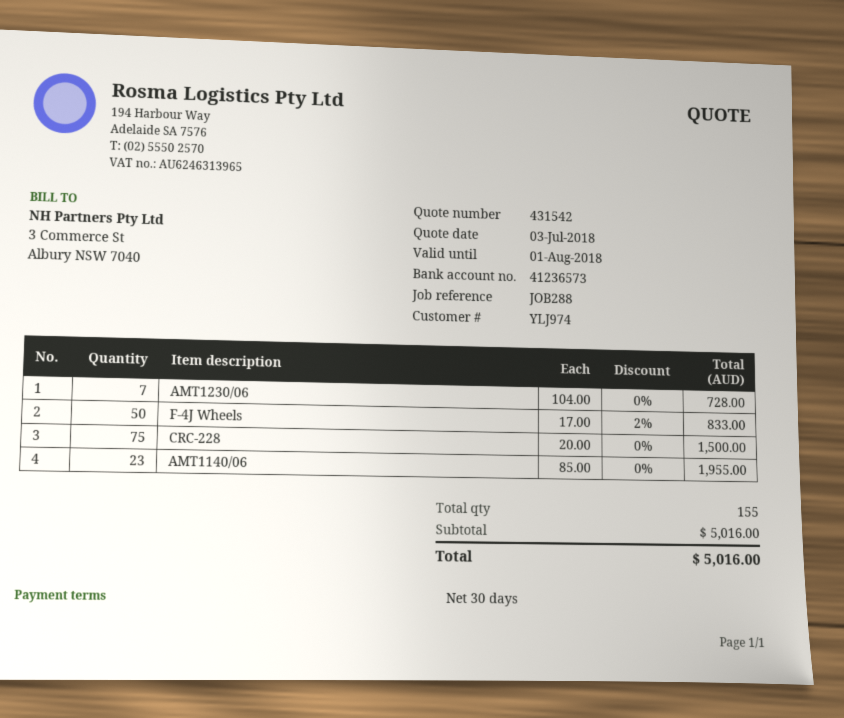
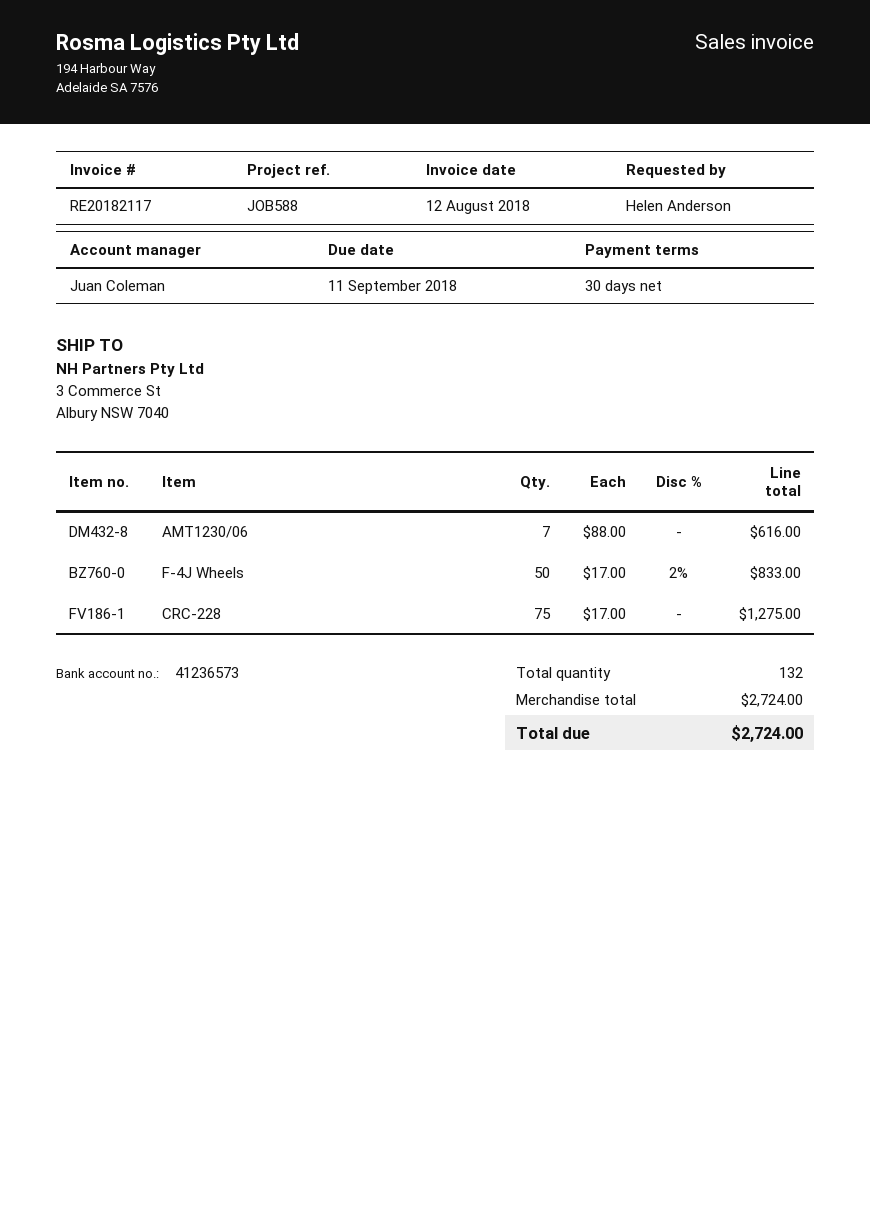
reference: JOB288 -> JOB588
AMT1230/06: 7 x 104.00 = 728.00 -> 7 x 88.00 = 616.00
CRC-228: 75 x 20.00 = 1500.00 -> 75 x 17.00 = 1275.00
AMT1140/06: 23 x 85.00 = 1955.00 -> none
total quantity: 155 -> 132
subtotal: 5016.00 -> 2724.00
total: 5016.00 -> 2724.00

